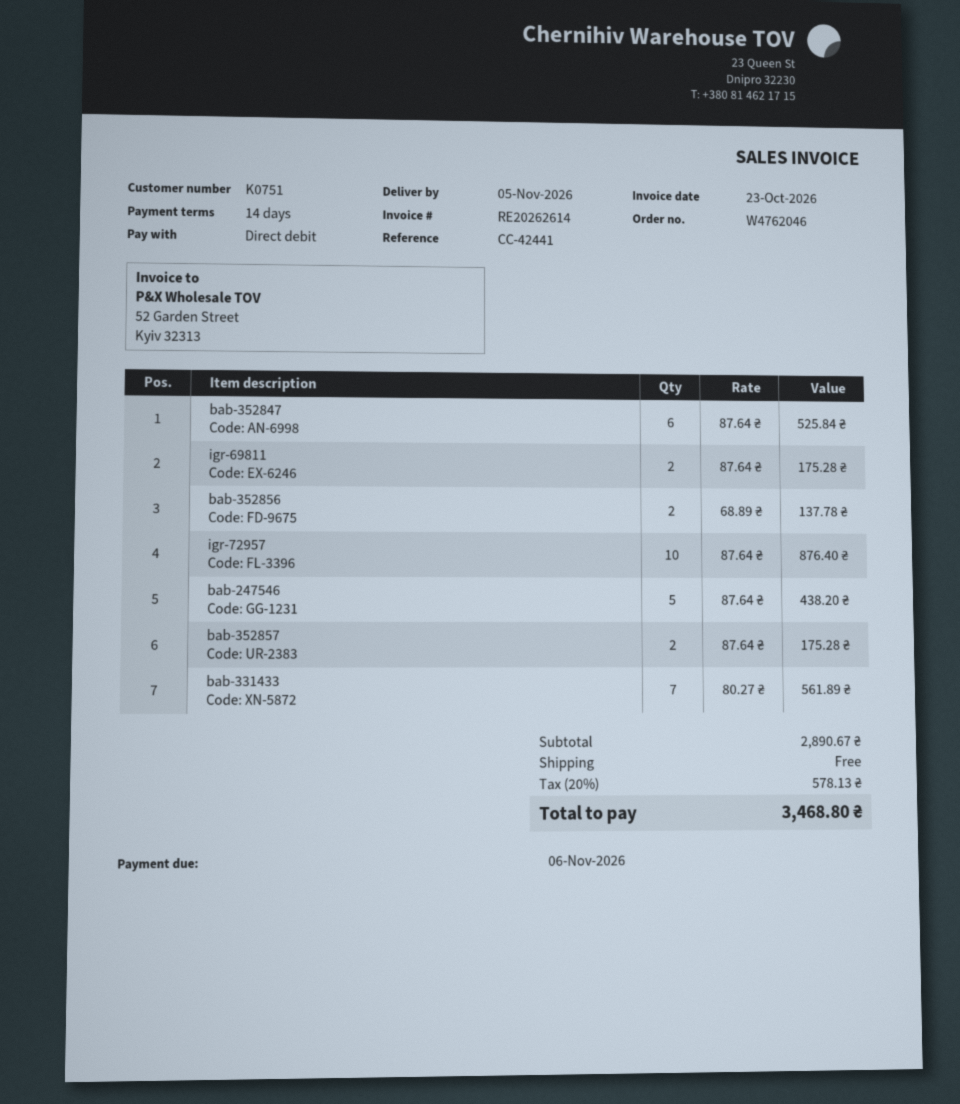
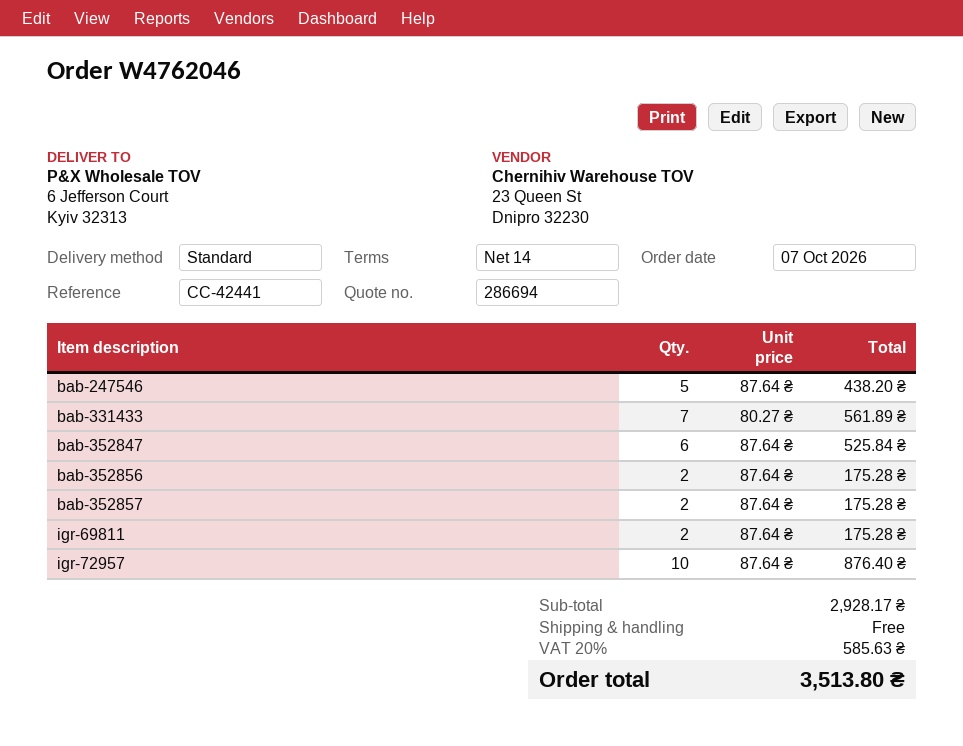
bab-352856: 2 x 68.89 = 137.78 -> 2 x 87.64 = 175.28
subtotal: 2890.67 -> 2928.17
tax: 20% = 578.13 -> 20% = 585.63
total: 3468.80 -> 3513.80

